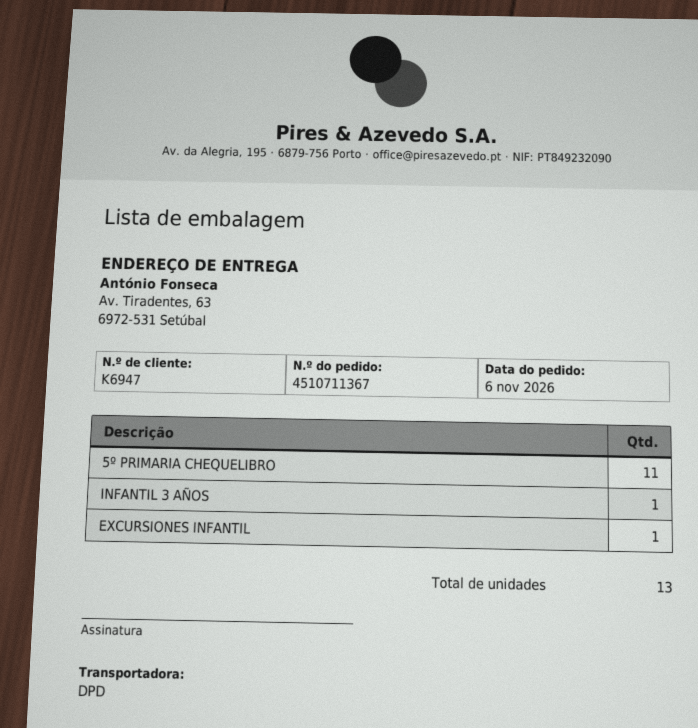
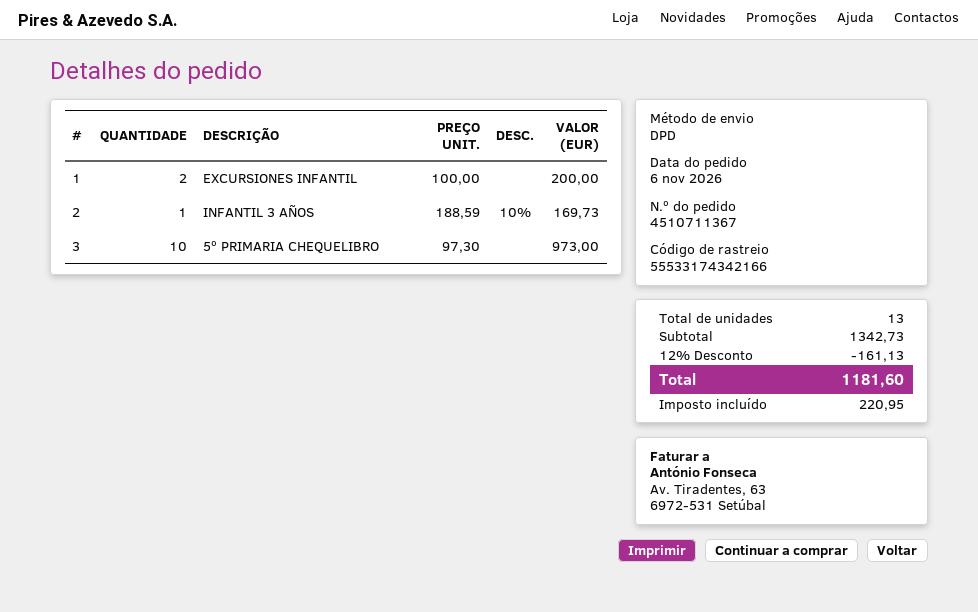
5º PRIMARIA CHEQUELIBRO: 11 -> 10
EXCURSIONES INFANTIL: 1 -> 2

